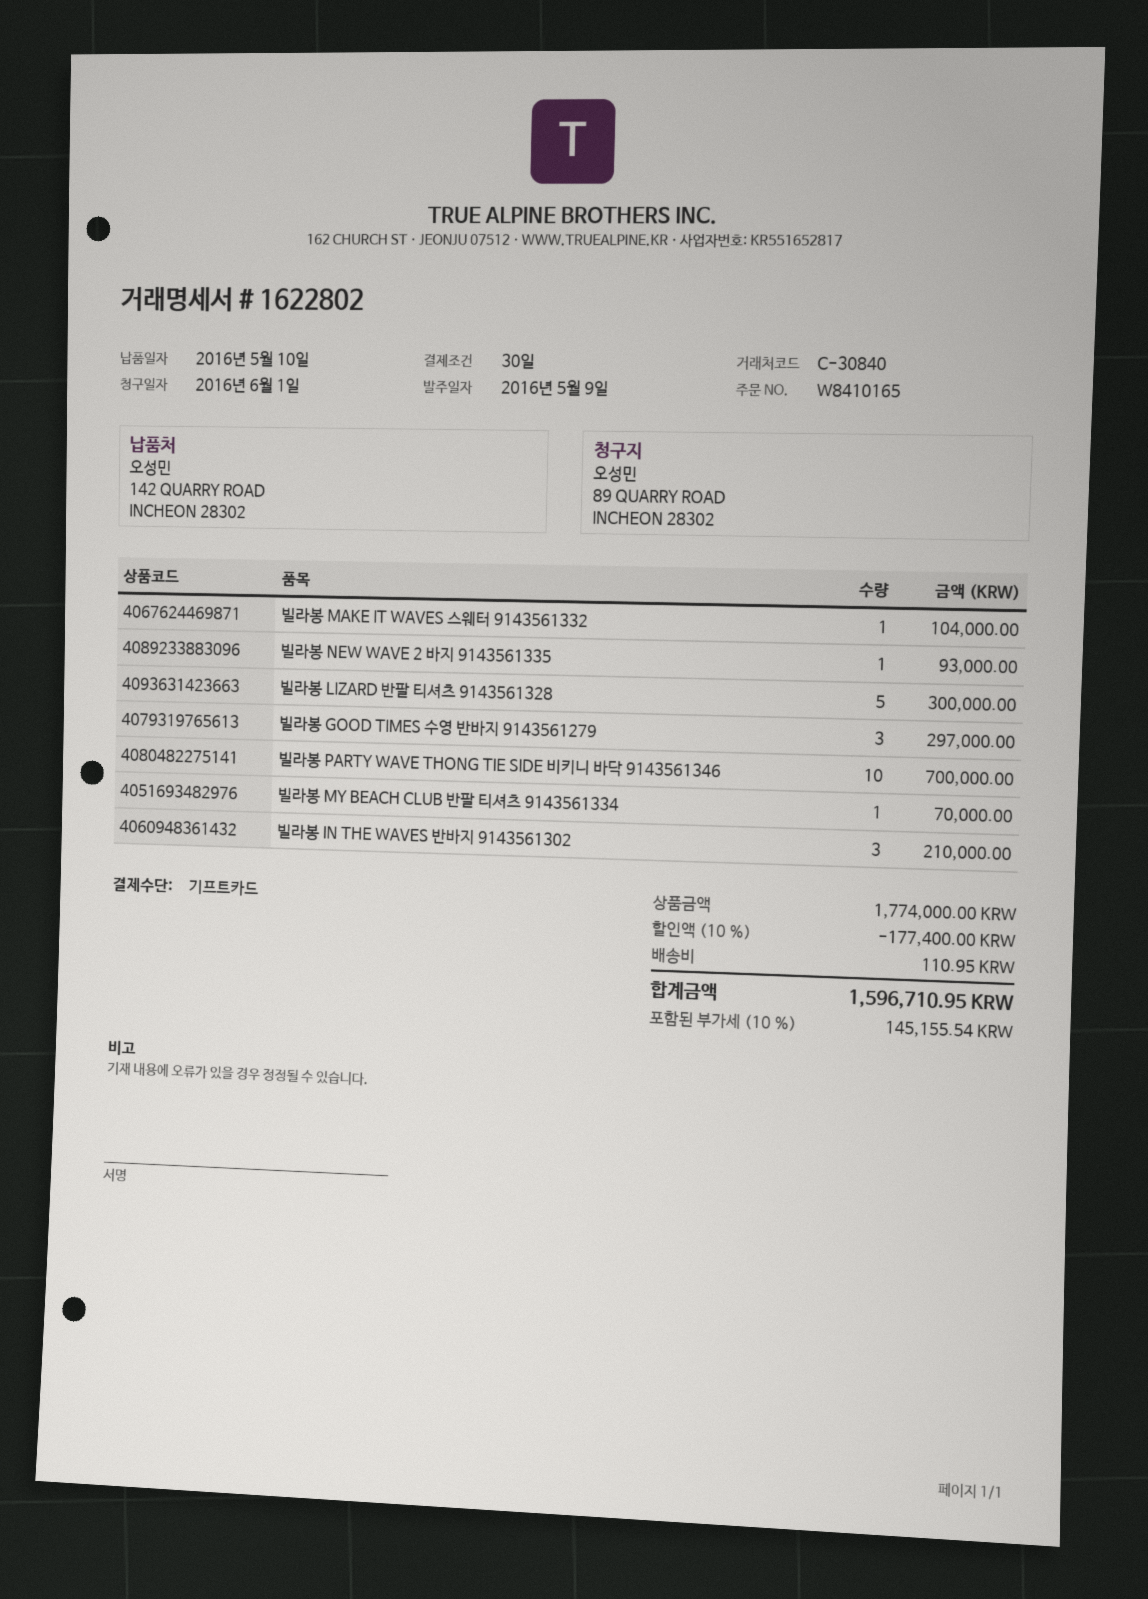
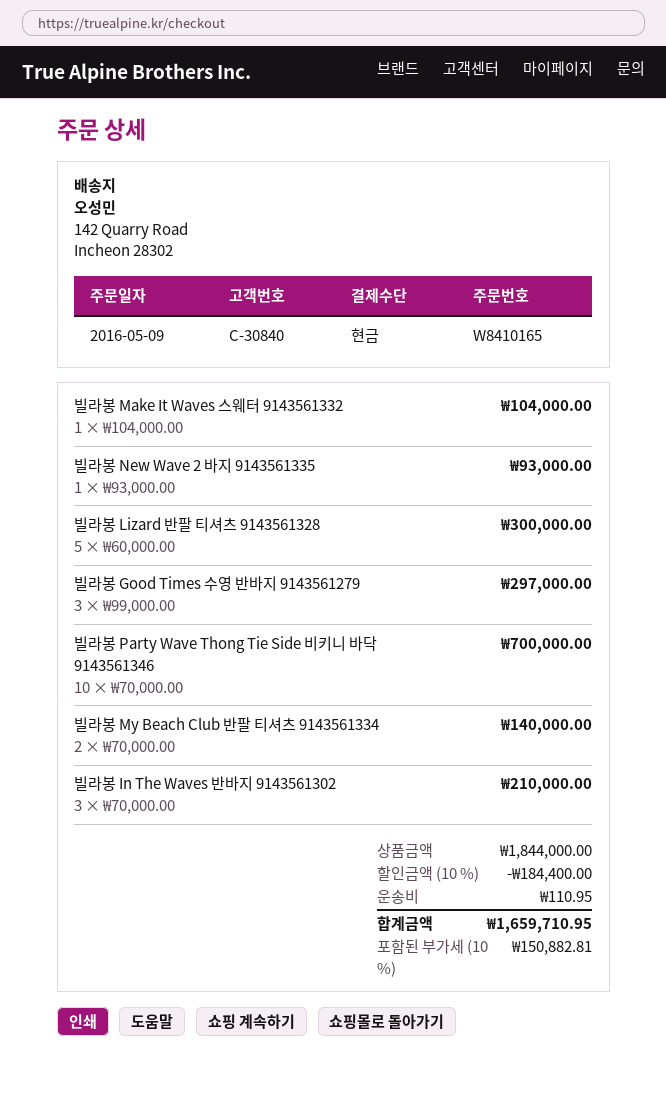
payment method: gift card -> cash
빌라봉 MY BEACH CLUB 반팔 티셔츠 9143561334: 1 for 70000.00 -> 2 for 140000.00
subtotal: 1774000.00 -> 1844000.00
discount: 10% = 177400.00 -> 10% = 184400.00
tax: 10% = 145155.54 -> 10% = 150882.81
total: 1596710.95 -> 1659710.95

